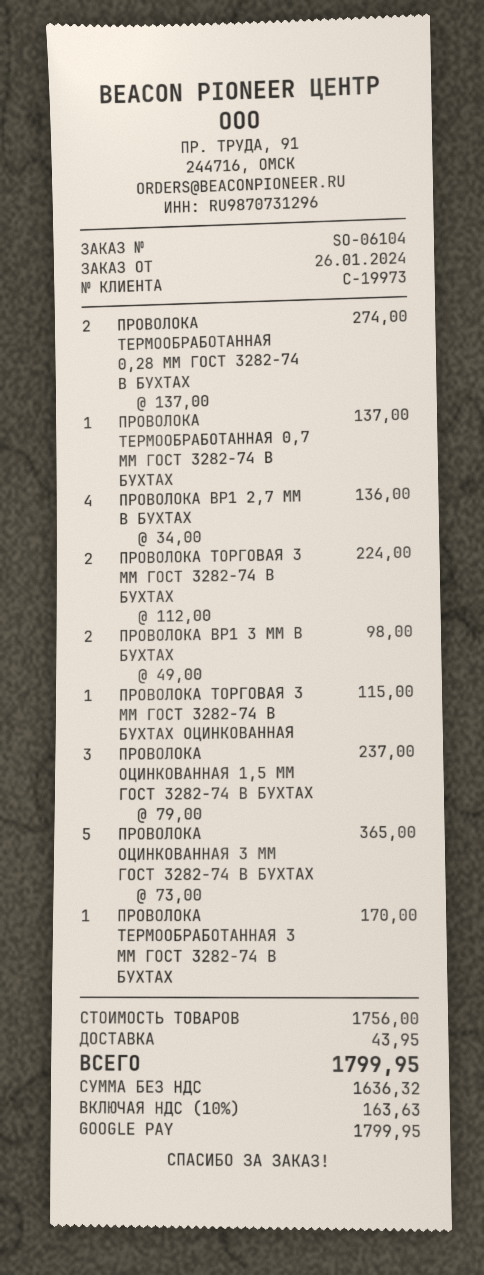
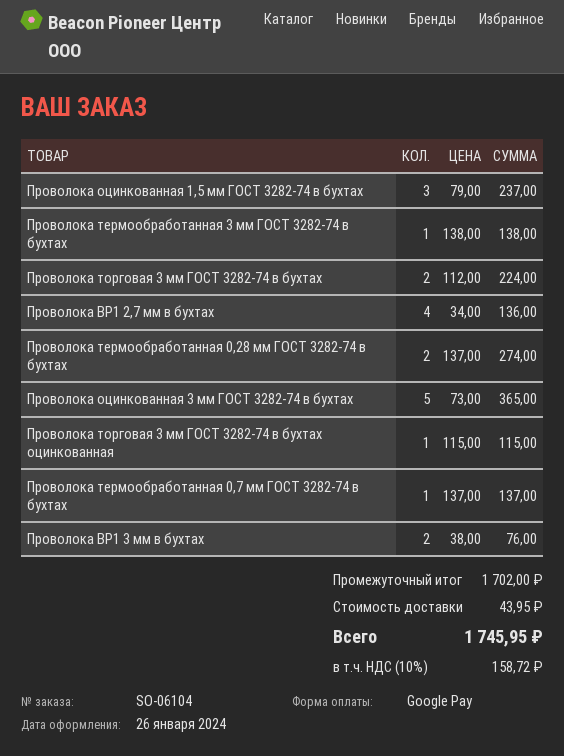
ПРОВОЛОКА ВР1 3 ММ В БУХТАХ: 2 x 49.00 = 98.00 -> 2 x 38.00 = 76.00
ПРОВОЛОКА ТЕРМООБРАБОТАННАЯ 3 ММ ГОСТ 3282-74 В БУХТАХ: 1 x 170.00 = 170.00 -> 1 x 138.00 = 138.00
subtotal: 1756.00 -> 1702.00
tax: 10% = 163.63 -> 10% = 158.72
total: 1799.95 -> 1745.95

